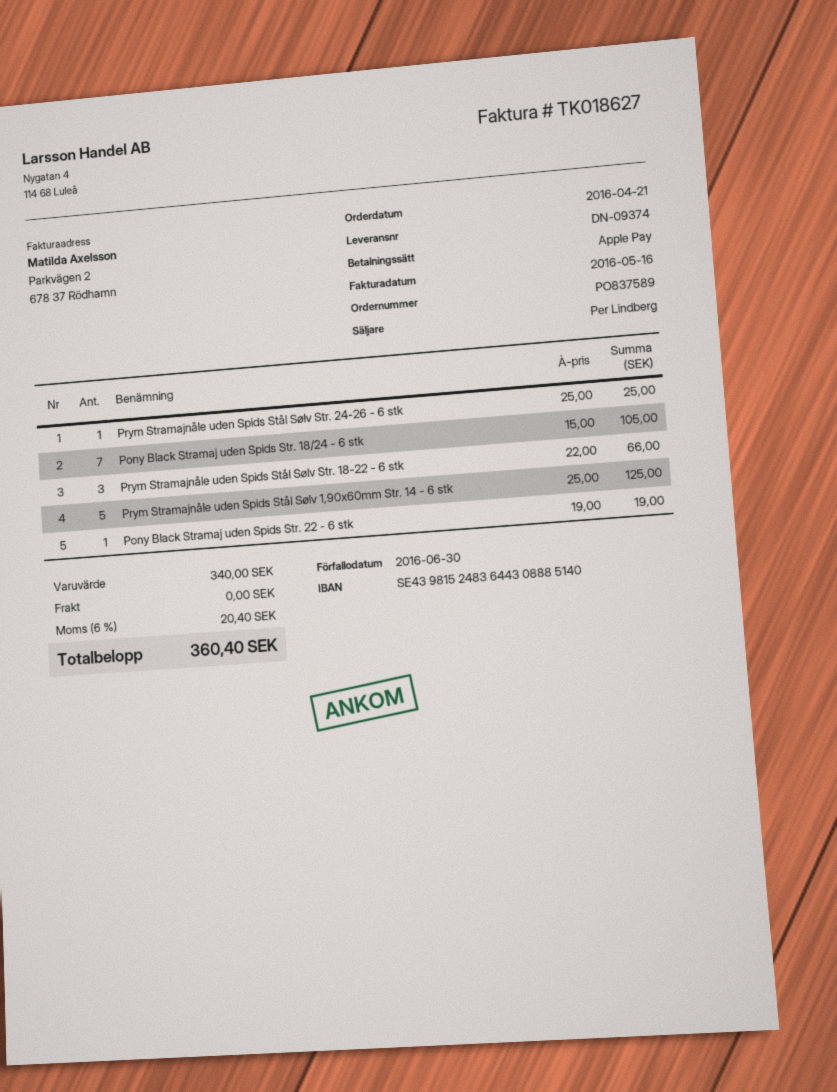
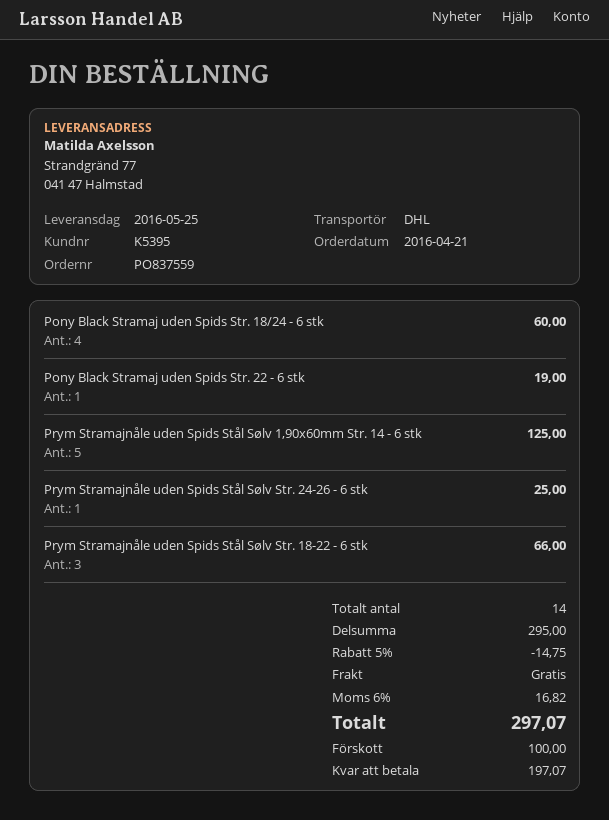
order number: PO837589 -> PO837559
Pony Black Stramaj uden Spids Str. 18/24 - 6 stk: 7 for 105.00 -> 4 for 60.00
subtotal: 340.00 -> 295.00
discount: none -> 5% = 14.75
tax: 6% = 20.40 -> 6% = 16.82
total: 360.40 -> 297.07

